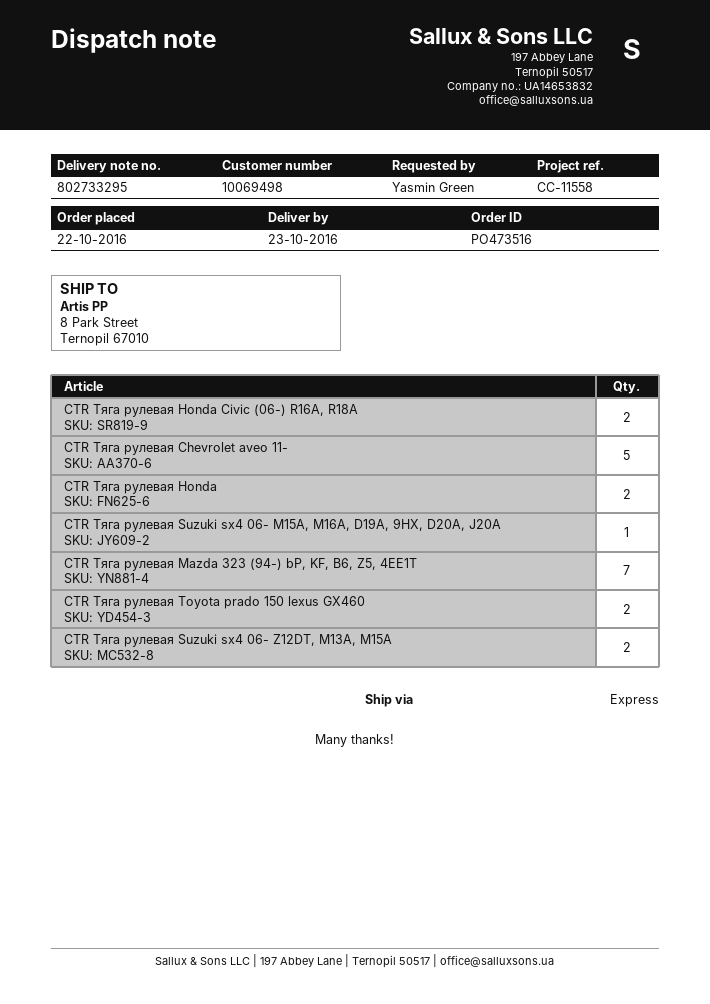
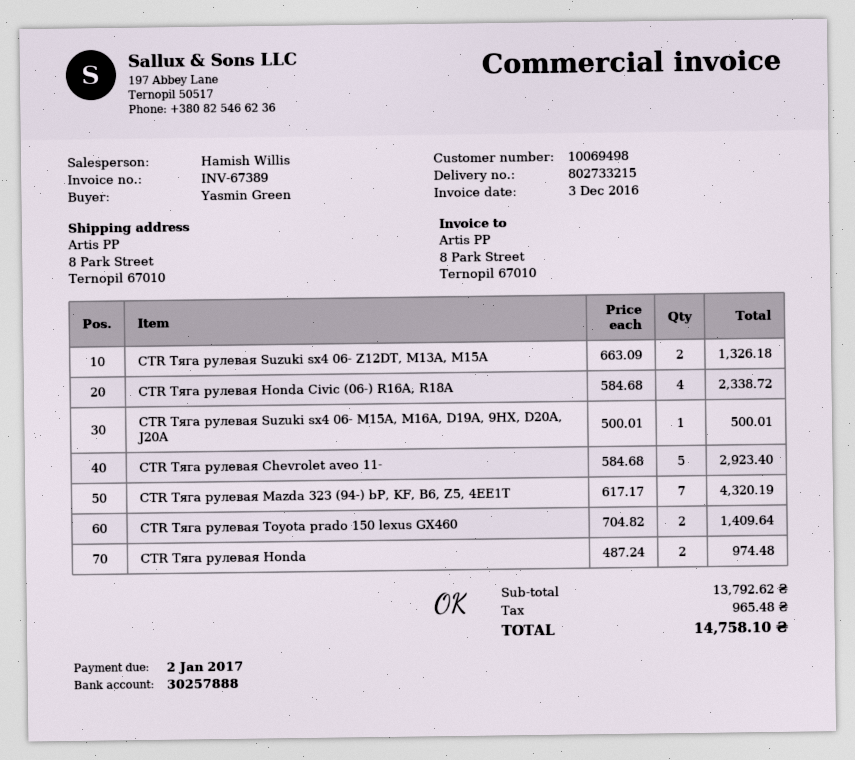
delivery note number: 802733295 -> 802733215
CTR Тяга рулевая Honda Civic (06-) R16A, R18A: 2 -> 4

